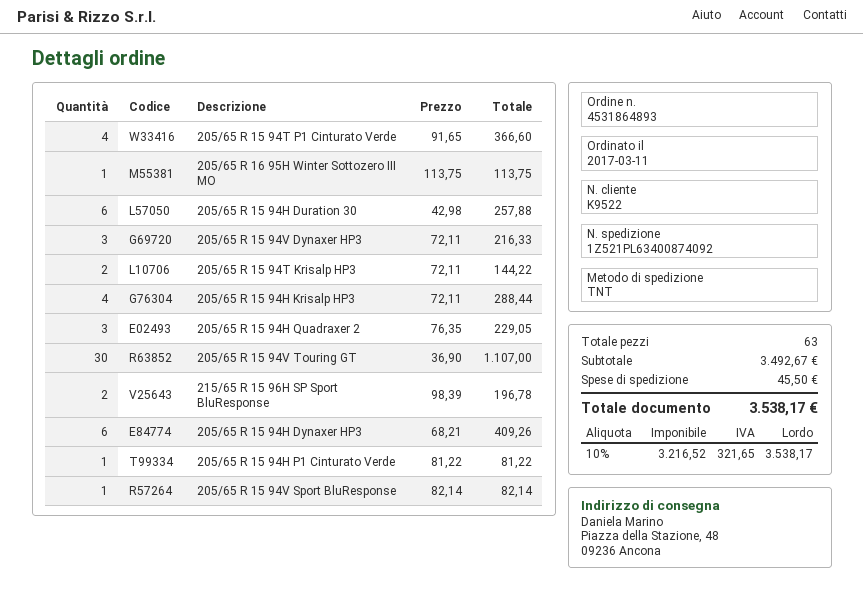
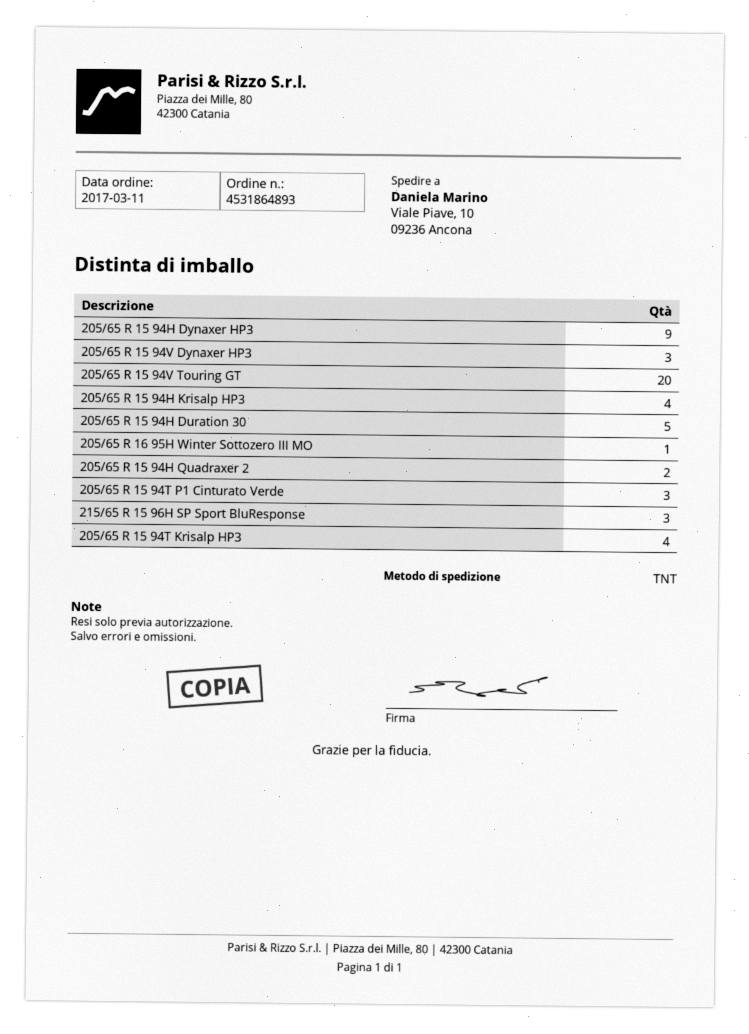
ship to: Piazza della Stazione, 48, 09236 Ancona -> Viale Piave, 10, 09236 Ancona
205/65 R 15 94T P1 Cinturato Verde: 4 -> 3
205/65 R 15 94H Duration 30: 6 -> 5
205/65 R 15 94T Krisalp HP3: 2 -> 4
205/65 R 15 94H Quadraxer 2: 3 -> 2
205/65 R 15 94V Touring GT: 30 -> 20
215/65 R 15 96H SP Sport BluResponse: 2 -> 3
205/65 R 15 94H Dynaxer HP3: 6 -> 9
205/65 R 15 94H P1 Cinturato Verde: 1 -> none
205/65 R 15 94V Sport BluResponse: 1 -> none

